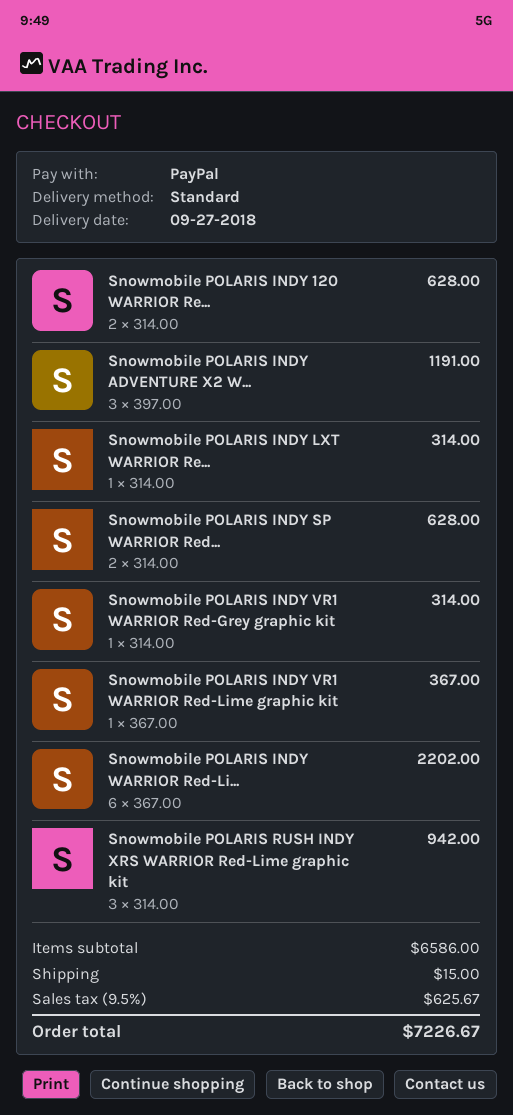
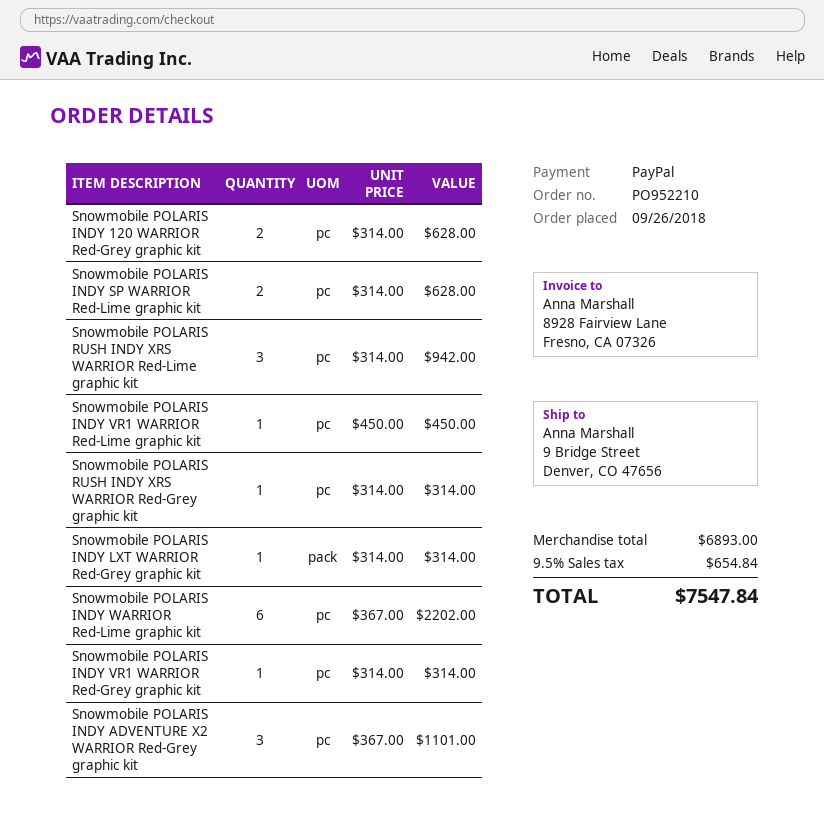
Snowmobile POLARIS INDY ADVENTURE X2 W...: 3 x 397.00 = 1191.00 -> 3 x 367.00 = 1101.00
Snowmobile POLARIS INDY VR1 WARRIOR Red-Lime graphic kit: 1 x 367.00 = 367.00 -> 1 x 450.00 = 450.00
Snowmobile POLARIS RUSH INDY XRS WARRIOR Red-Grey graphic kit: none -> 1 x 314.00 = 314.00
subtotal: 6586.00 -> 6893.00
shipping: 15.00 -> none
tax: 9.5% = 625.67 -> 9.5% = 654.84
total: 7226.67 -> 7547.84

